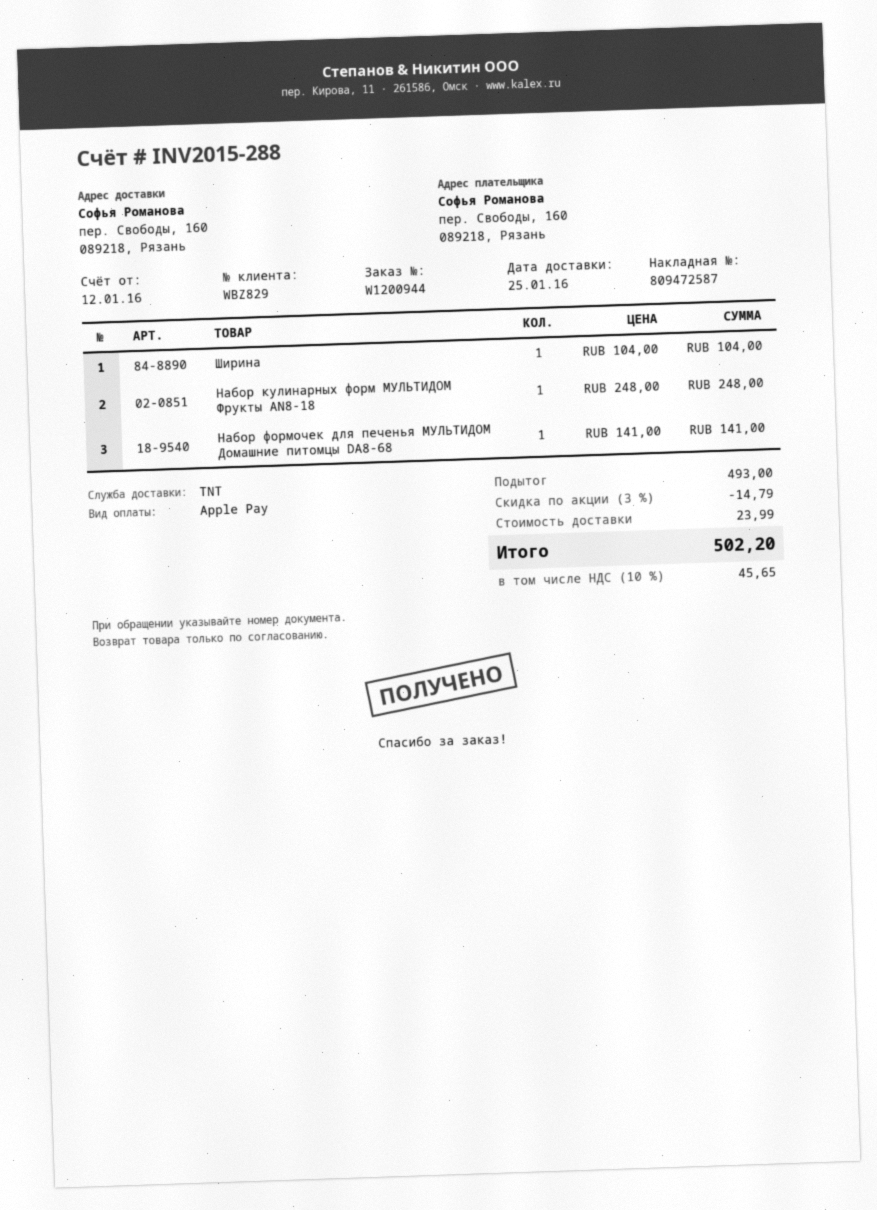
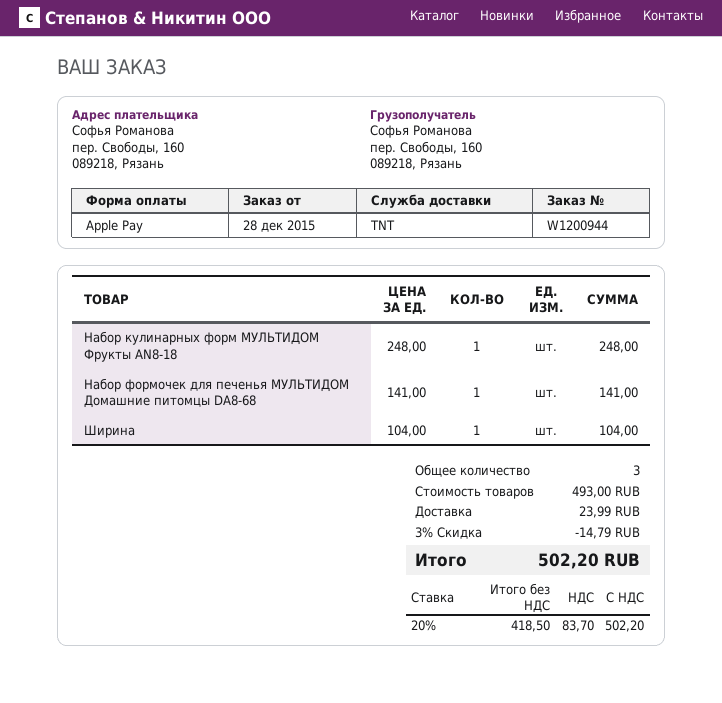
tax: 10% = 45.65 -> 20% = 83.70

